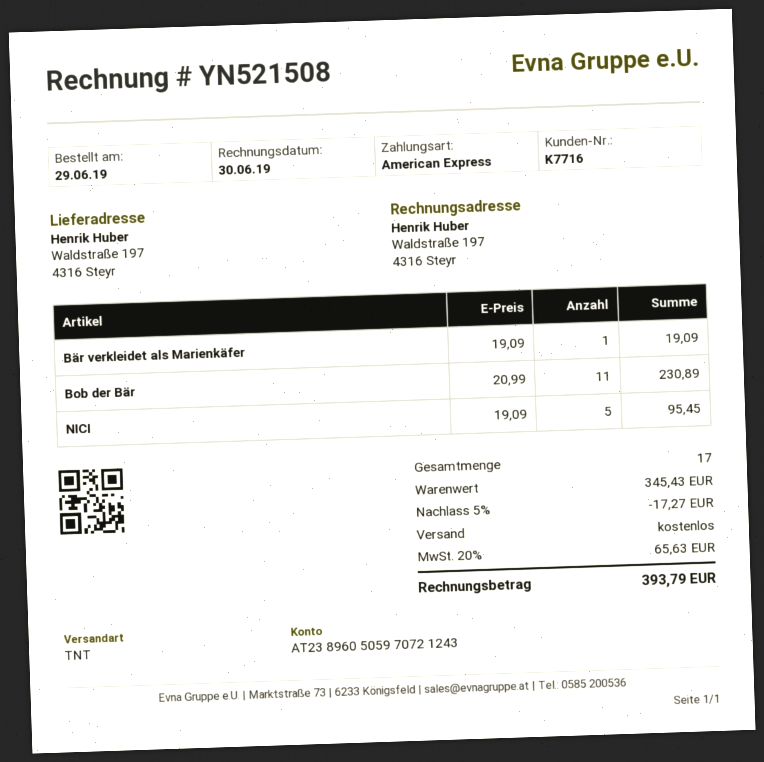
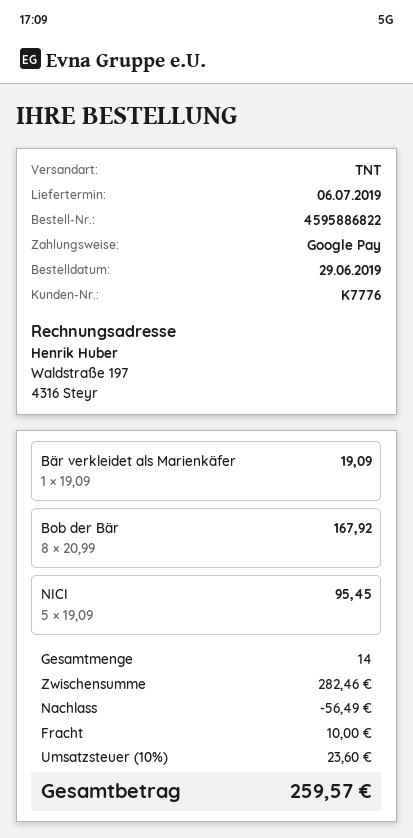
customer number: K7716 -> K7776
payment method: American Express -> Google Pay
Bob der Bär: 11 x 20.99 = 230.89 -> 8 x 20.99 = 167.92
total quantity: 17 -> 14
subtotal: 345.43 -> 282.46
discount: 17.27 -> 56.49
shipping: 0.00 -> 10.00
tax: 20% = 65.63 -> 10% = 23.60
total: 393.79 -> 259.57

